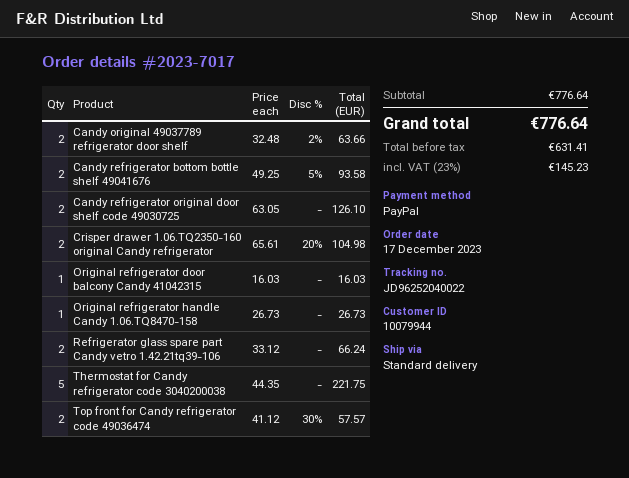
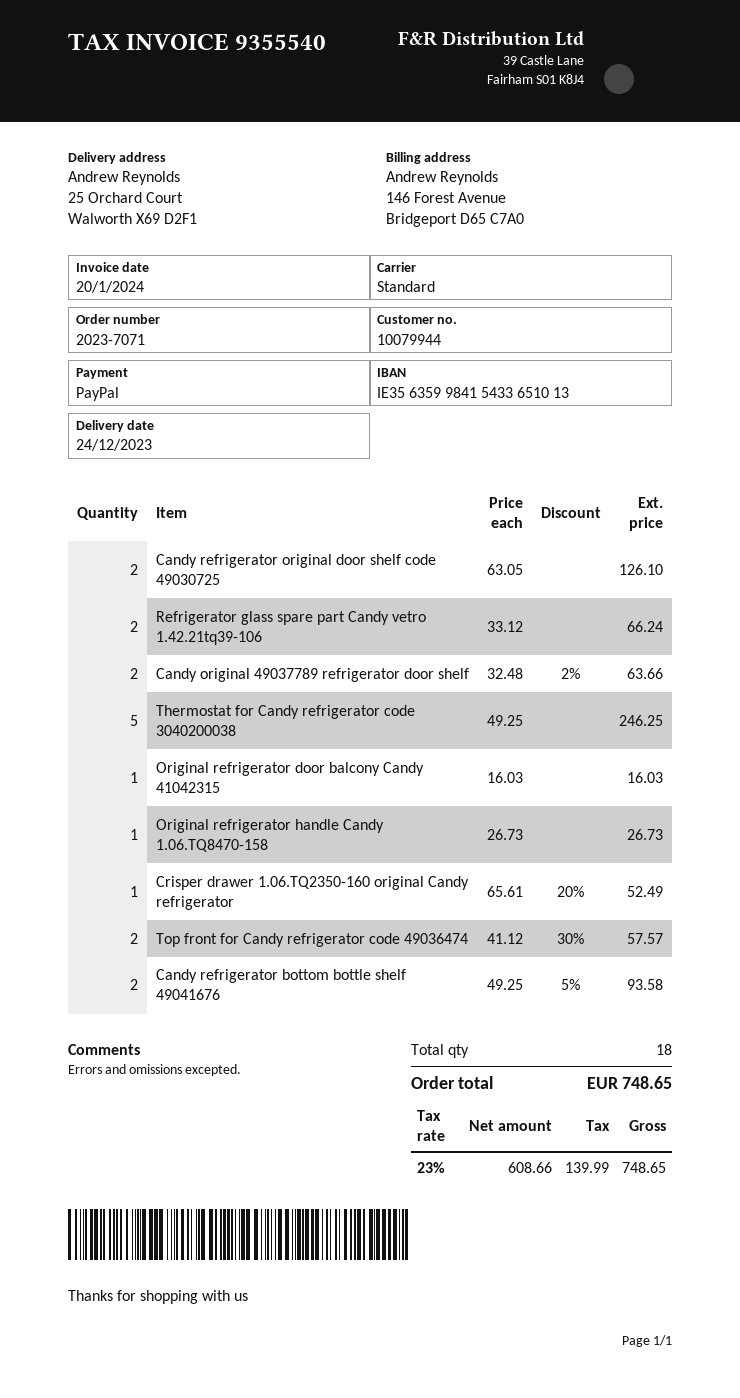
order number: 2023-7017 -> 2023-7071
Crisper drawer 1.06.TQ2350-160 original Candy refrigerator: 2 x 65.61 - 20% = 104.98 -> 1 x 65.61 - 20% = 52.49
Thermostat for Candy refrigerator code 3040200038: 5 x 44.35 = 221.75 -> 5 x 49.25 = 246.25
net: 631.41 -> 608.66
tax: 23% = 145.23 -> 23% = 139.99
total: 776.64 -> 748.65

